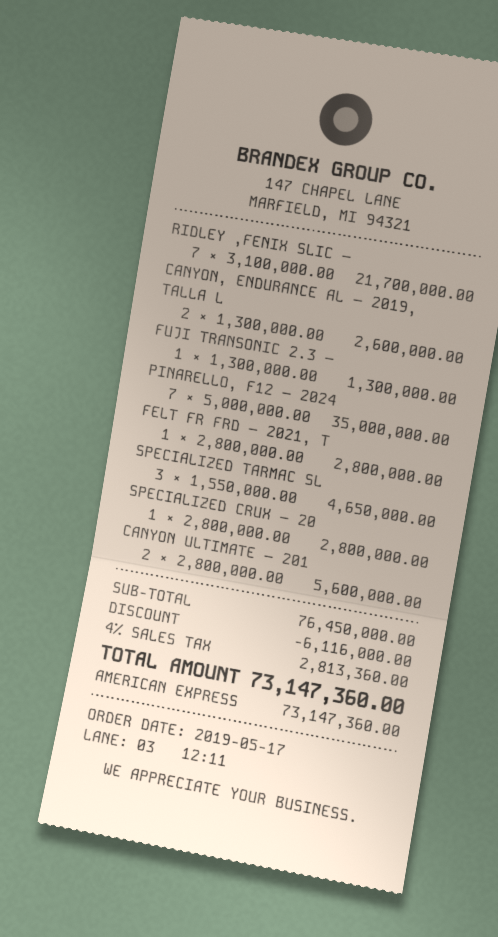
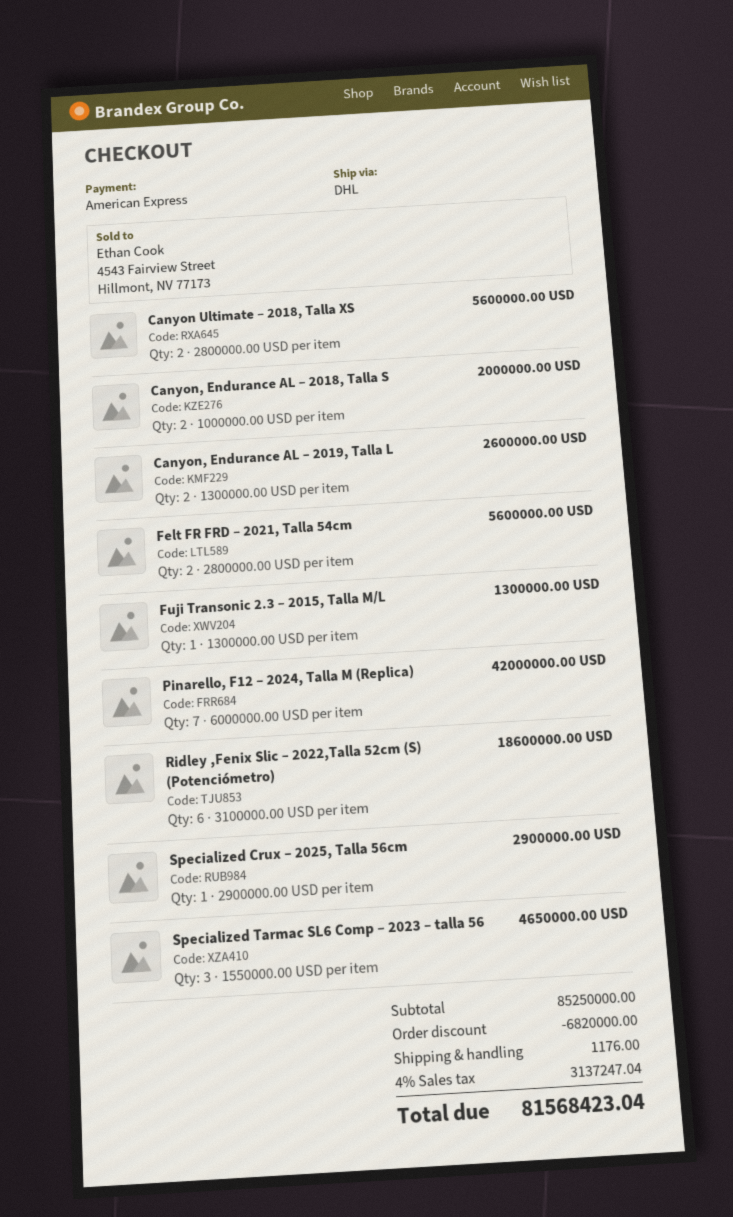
RIDLEY ,FENIX SLIC –: 7 x 3100000.00 = 21700000.00 -> 6 x 3100000.00 = 18600000.00
PINARELLO, F12 – 2024: 7 x 5000000.00 = 35000000.00 -> 7 x 6000000.00 = 42000000.00
FELT FR FRD – 2021, T: 1 x 2800000.00 = 2800000.00 -> 2 x 2800000.00 = 5600000.00
SPECIALIZED CRUX – 20: 1 x 2800000.00 = 2800000.00 -> 1 x 2900000.00 = 2900000.00
Canyon, Endurance AL – 2018, Talla S: none -> 2 x 1000000.00 = 2000000.00
subtotal: 76450000.00 -> 85250000.00
discount: 6116000.00 -> 6820000.00
shipping: none -> 1176.00
tax: 4% = 2813360.00 -> 4% = 3137247.04
total: 73147360.00 -> 81568423.04

